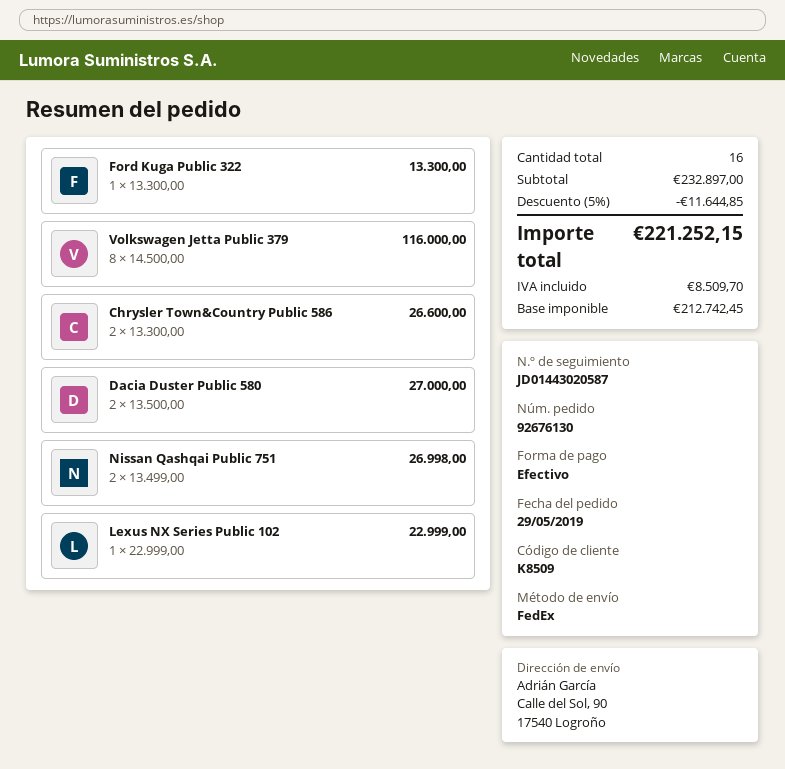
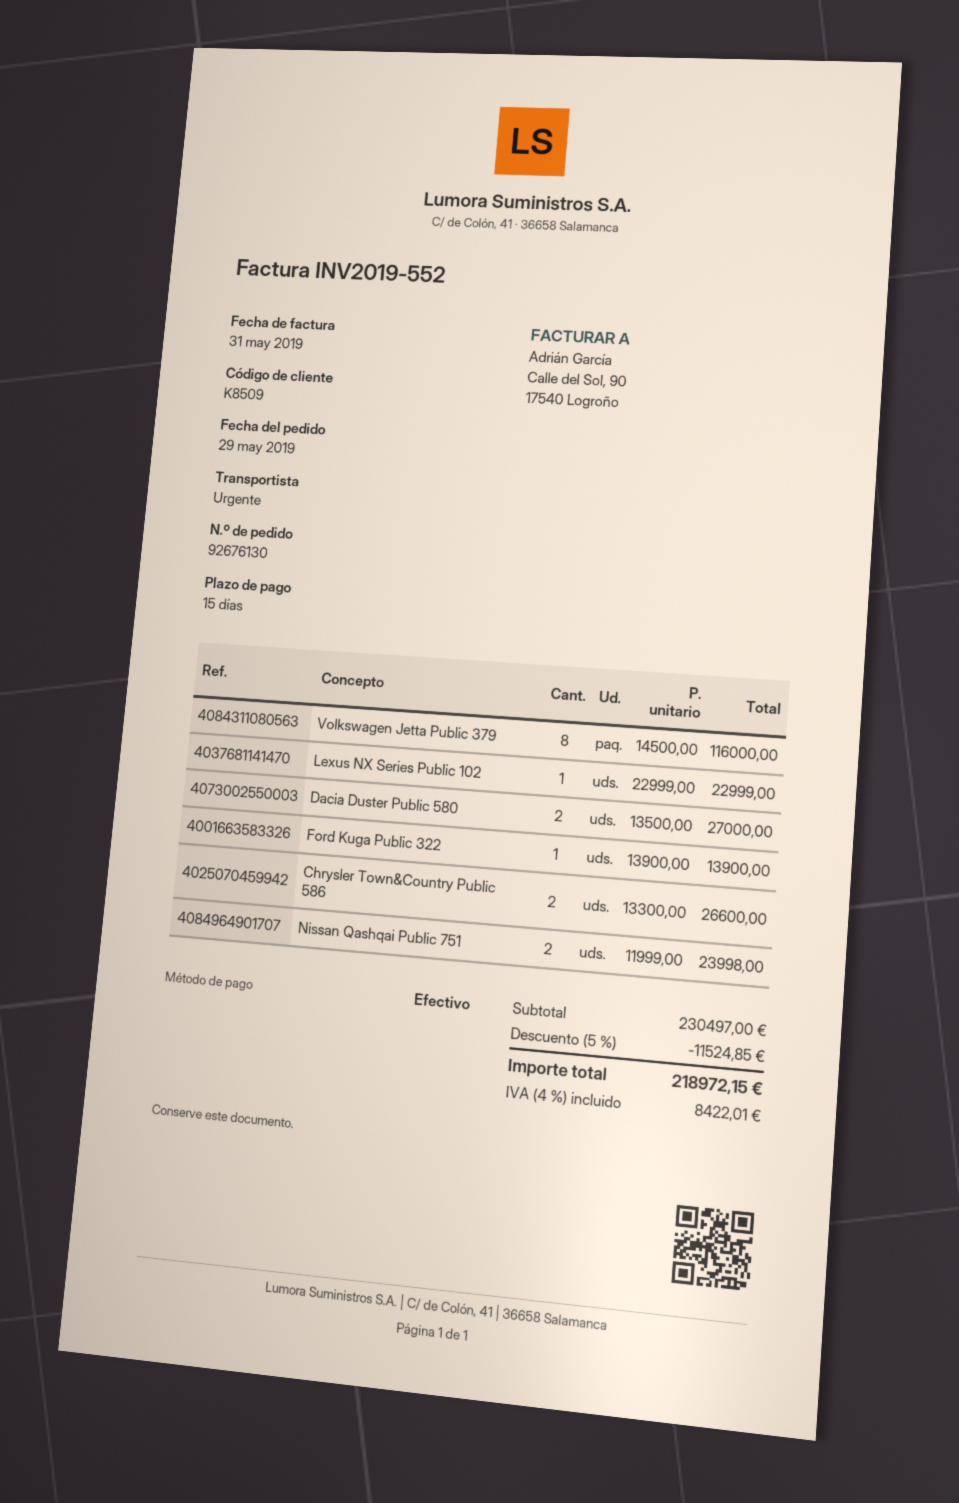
shipping method: FedEx -> express
Ford Kuga Public 322: 1 x 13300.00 = 13300.00 -> 1 x 13900.00 = 13900.00
Nissan Qashqai Public 751: 2 x 13499.00 = 26998.00 -> 2 x 11999.00 = 23998.00
subtotal: 232897.00 -> 230497.00
discount: 5% = 11644.85 -> 5% = 11524.85
tax: 8509.70 -> 8422.01
total: 221252.15 -> 218972.15

